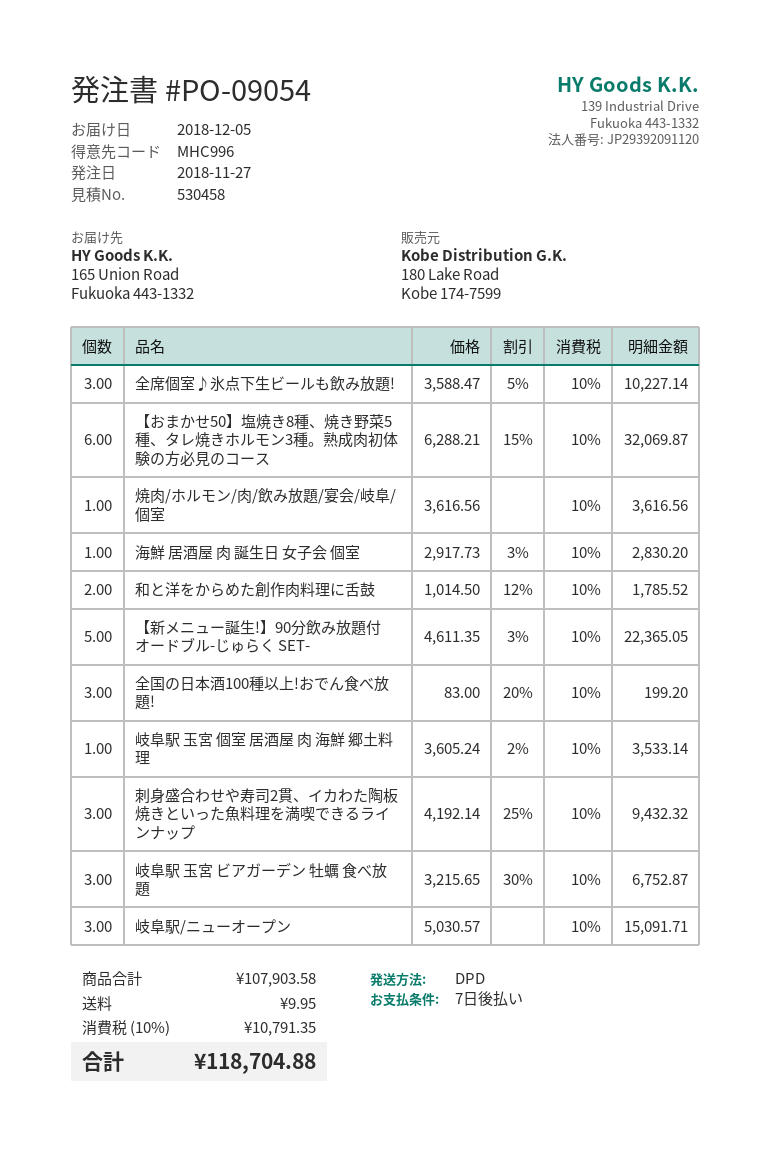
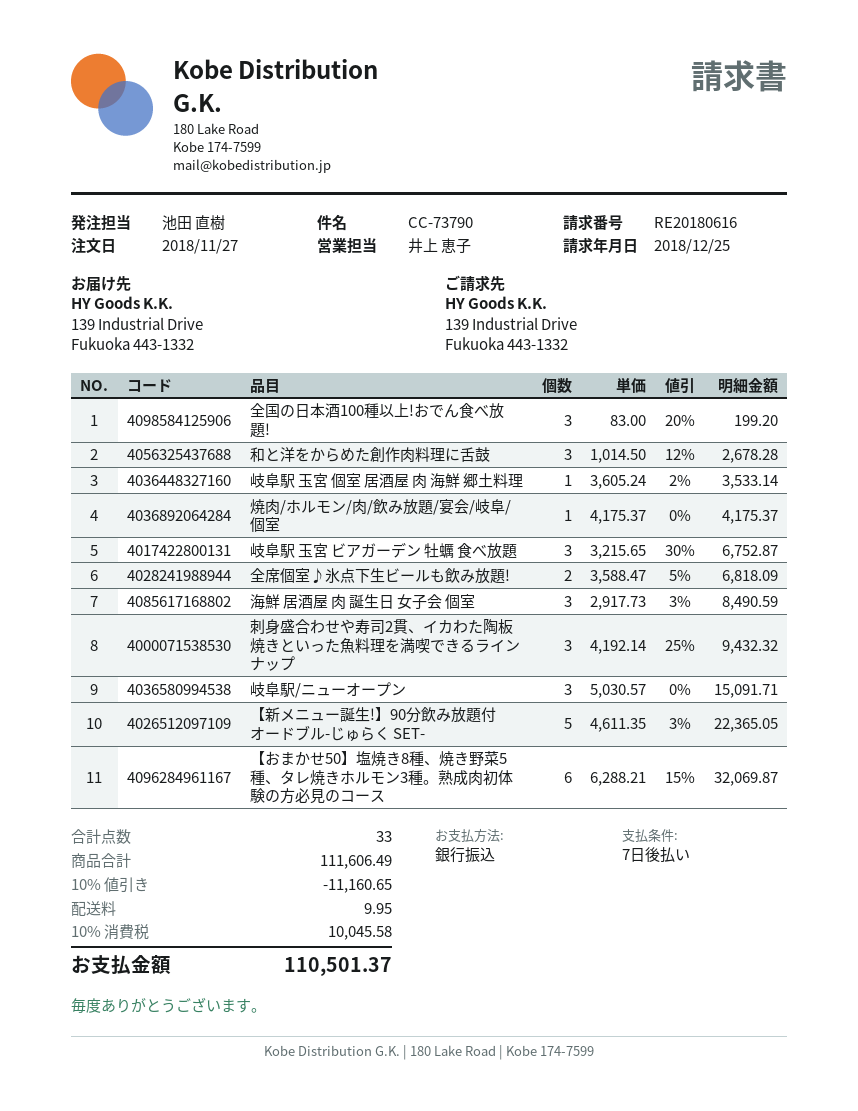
ship to: 165 Union Road, Fukuoka 443-1332 -> 139 Industrial Drive, Fukuoka 443-1332
全席個室♪氷点下生ビールも飲み放題!: 3 x 3588.47 - 5% = 10227.14 -> 2 x 3588.47 - 5% = 6818.09
焼肉/ホルモン/肉/飲み放題/宴会/岐阜/個室: 1 x 3616.56 = 3616.56 -> 1 x 4175.37 = 4175.37
海鮮 居酒屋 肉 誕生日 女子会 個室: 1 x 2917.73 - 3% = 2830.20 -> 3 x 2917.73 - 3% = 8490.59
和と洋をからめた創作肉料理に舌鼓: 2 x 1014.50 - 12% = 1785.52 -> 3 x 1014.50 - 12% = 2678.28
subtotal: 107903.58 -> 111606.49
discount: none -> 10% = 11160.65
tax: 10% = 10791.35 -> 10% = 10045.58
total: 118704.88 -> 110501.37

